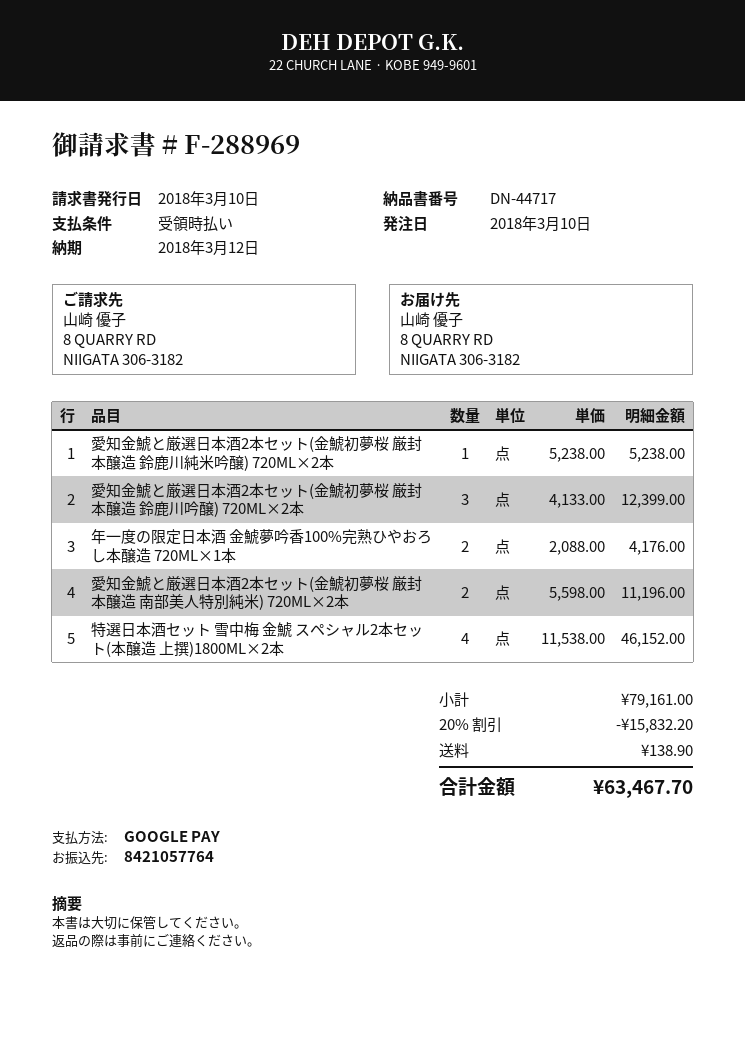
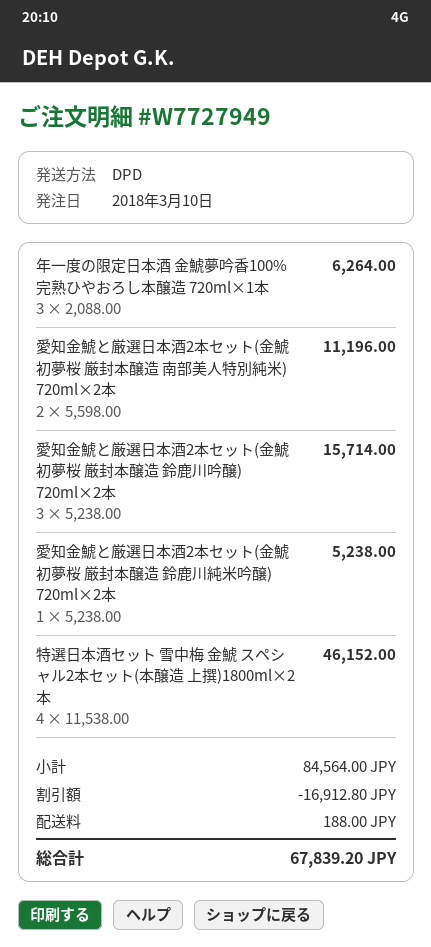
愛知金鯱と厳選日本酒2本セット(金鯱初夢桜 厳封本醸造 鈴鹿川吟醸) 720ML×2本: 3 x 4133.00 = 12399.00 -> 3 x 5238.00 = 15714.00
年一度の限定日本酒 金鯱夢吟香100%完熟ひやおろし本醸造 720ML×1本: 2 x 2088.00 = 4176.00 -> 3 x 2088.00 = 6264.00
subtotal: 79161.00 -> 84564.00
discount: 15832.20 -> 16912.80
shipping: 138.90 -> 188.00
total: 63467.70 -> 67839.20

